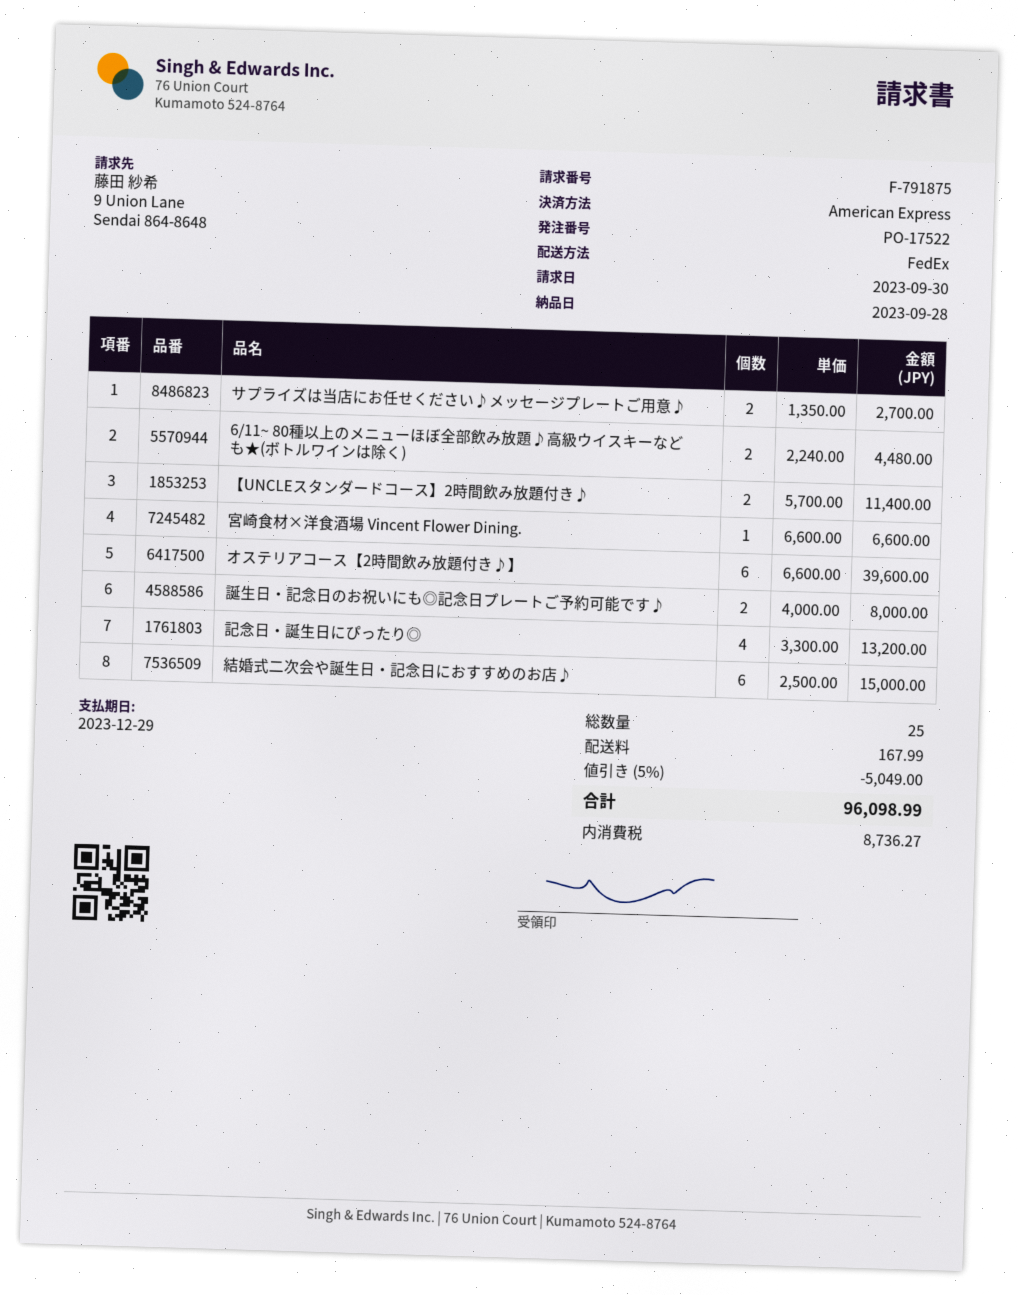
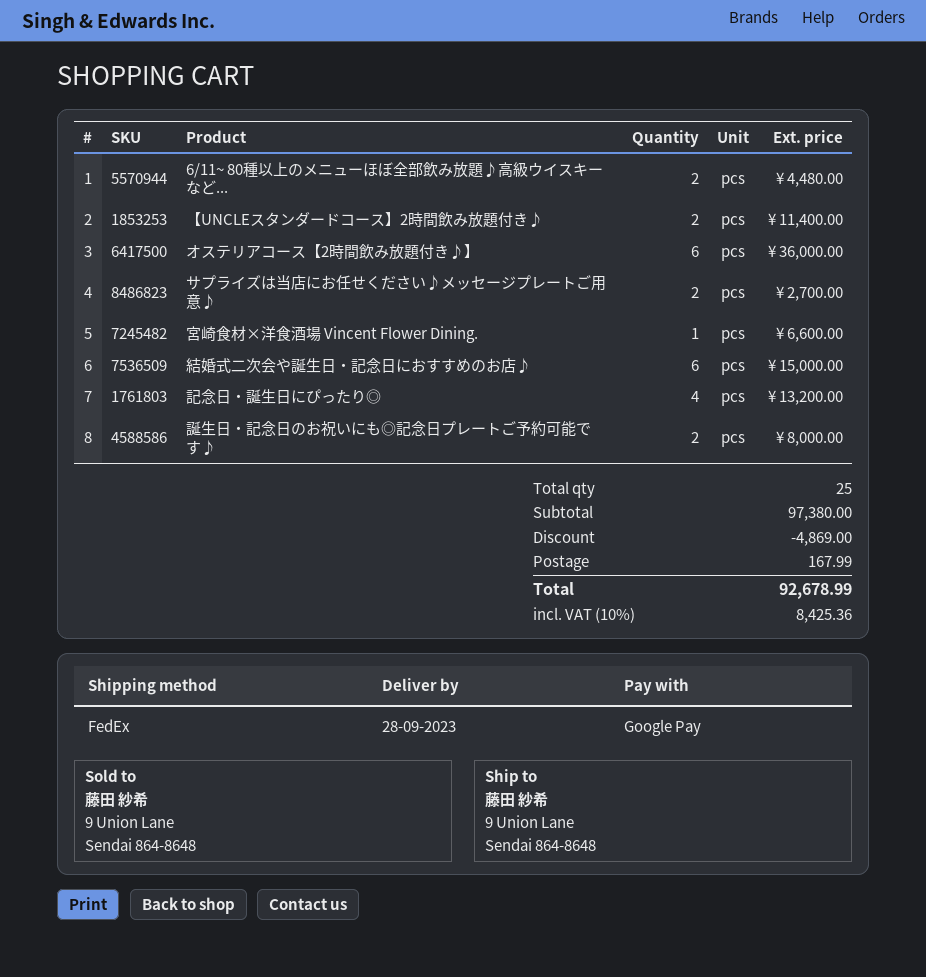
payment method: American Express -> Google Pay
オステリアコース【2時間飲み放題付き♪】: 6 for 39600.00 -> 6 for 36000.00
discount: 5049.00 -> 4869.00
tax: 8736.27 -> 8425.36
total: 96098.99 -> 92678.99

